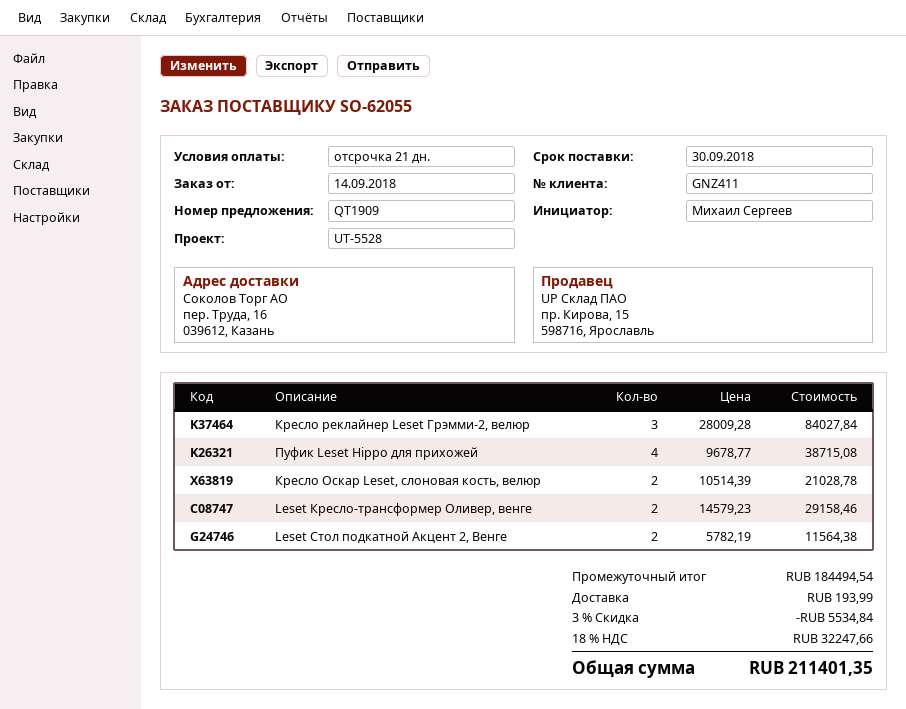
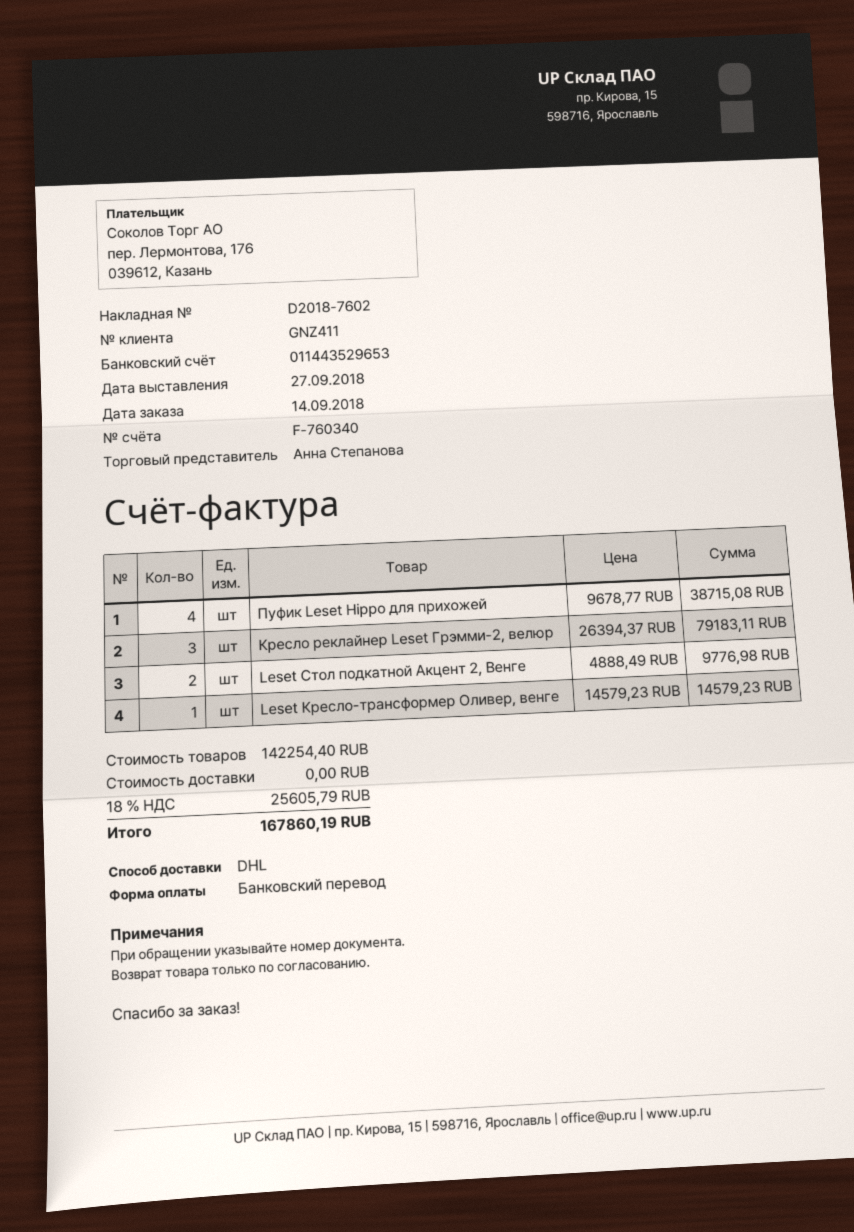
Кресло реклайнер Leset Грэмми-2, велюр: 3 x 28009.28 = 84027.84 -> 3 x 26394.37 = 79183.11
Кресло Оскар Leset, слоновая кость, велюр: 2 x 10514.39 = 21028.78 -> none
Leset Кресло-трансформер Оливер, венге: 2 x 14579.23 = 29158.46 -> 1 x 14579.23 = 14579.23
Leset Стол подкатной Акцент 2, Венге: 2 x 5782.19 = 11564.38 -> 2 x 4888.49 = 9776.98
subtotal: 184494.54 -> 142254.40
discount: 3% = 5534.84 -> none
shipping: 193.99 -> 0.00
tax: 18% = 32247.66 -> 18% = 25605.79
total: 211401.35 -> 167860.19

